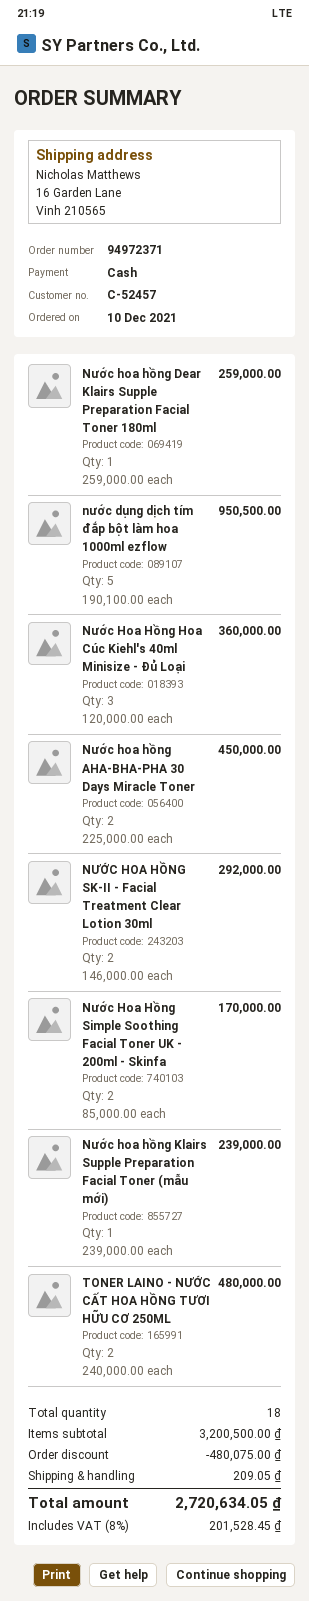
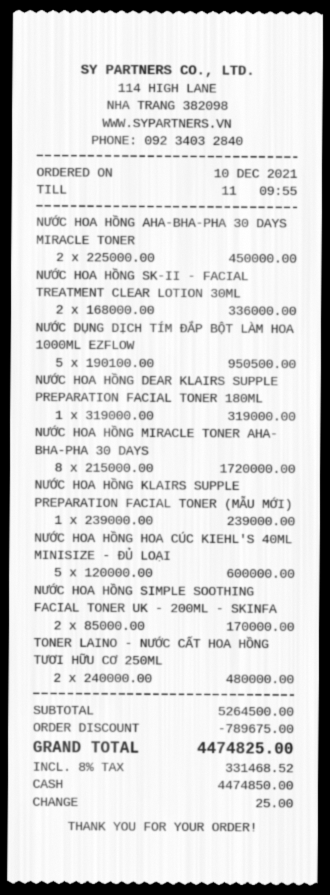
Nước hoa hồng Dear Klairs Supple Preparation Facial Toner 180ml: 1 x 259000.00 = 259000.00 -> 1 x 319000.00 = 319000.00
Nước Hoa Hồng Hoa Cúc Kiehl's 40ml Minisize - Đủ Loại: 3 x 120000.00 = 360000.00 -> 5 x 120000.00 = 600000.00
NƯỚC HOA HỒNG SK-II - Facial Treatment Clear Lotion 30ml: 2 x 146000.00 = 292000.00 -> 2 x 168000.00 = 336000.00
NƯỚC HOA HỒNG MIRACLE TONER AHA- BHA-PHA 30 DAYS: none -> 8 x 215000.00 = 1720000.00
subtotal: 3200500.00 -> 5264500.00
discount: 480075.00 -> 789675.00
shipping: 209.05 -> none
tax: 8% = 201528.45 -> 8% = 331468.52
total: 2720634.05 -> 4474825.00

